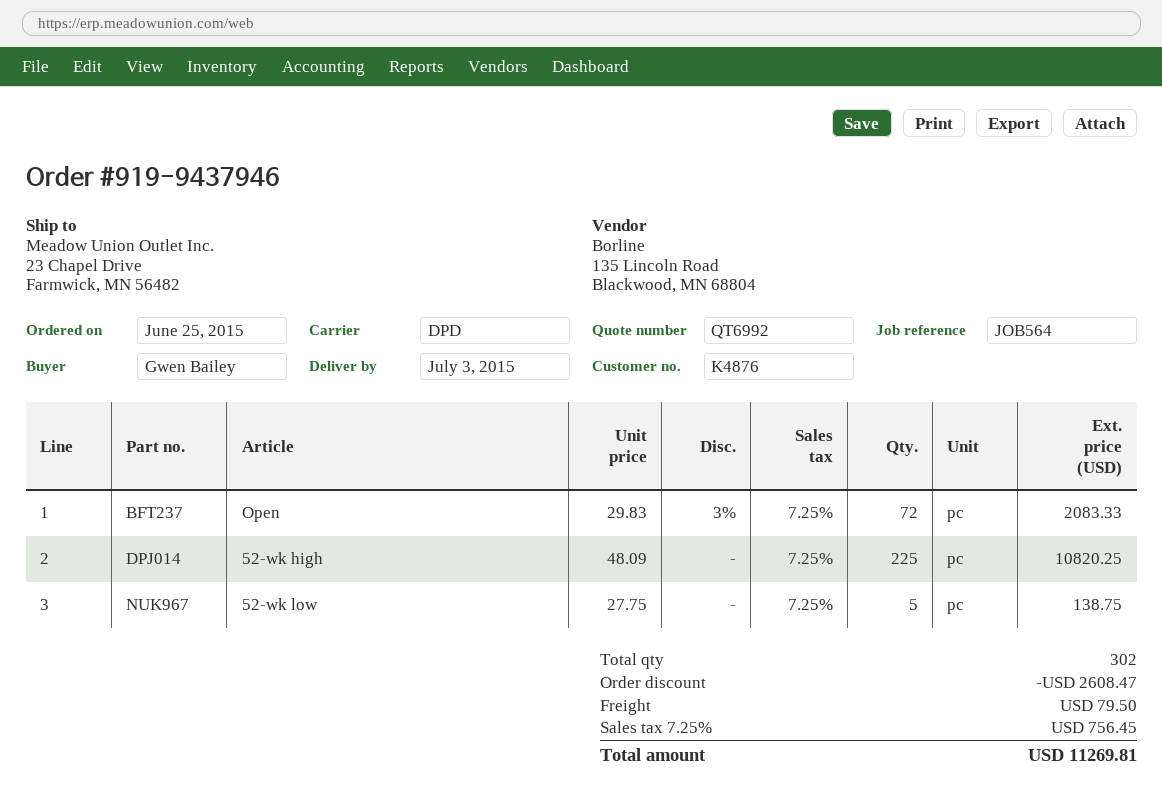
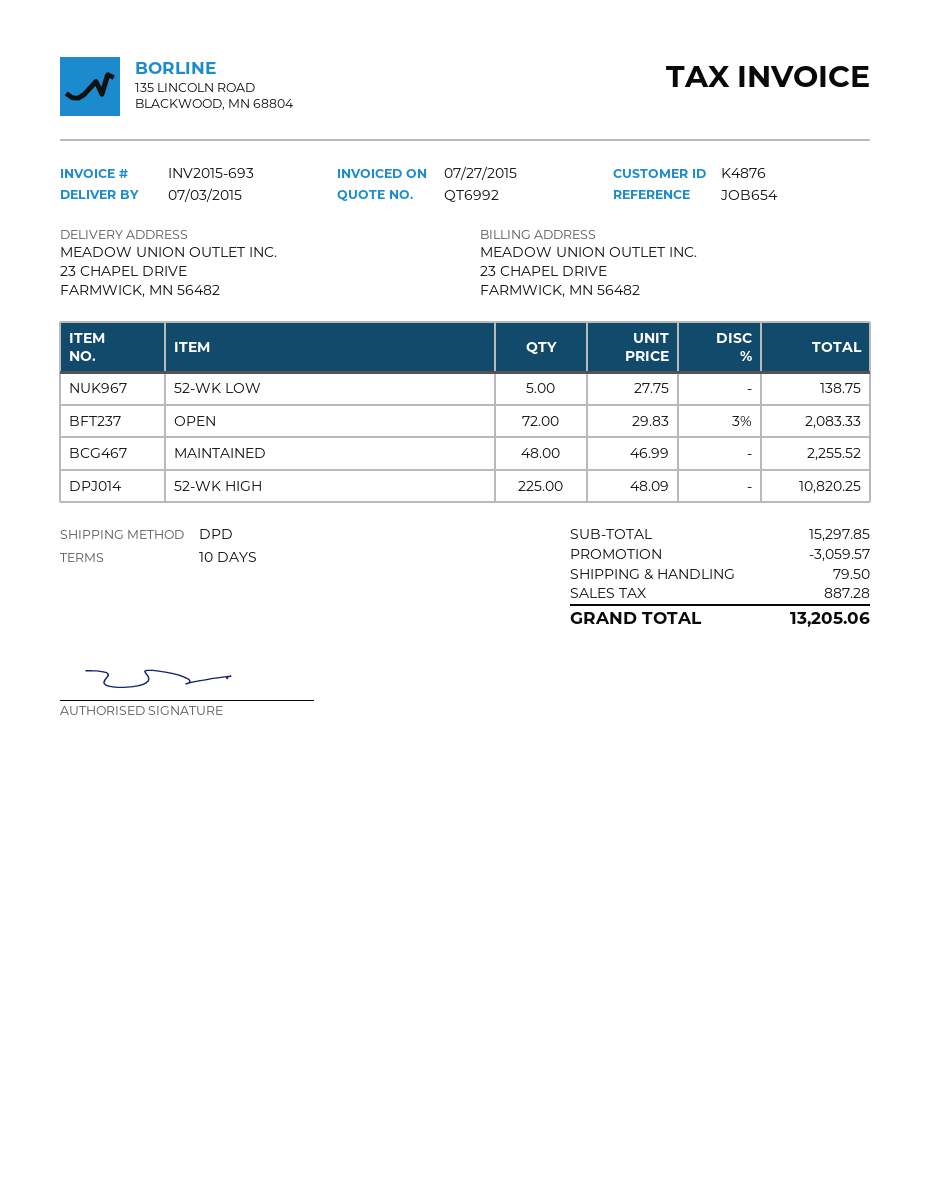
reference: JOB564 -> JOB654
MAINTAINED: none -> 48 x 46.99 = 2255.52
discount: 2608.47 -> 3059.57
tax: 756.45 -> 887.28
total: 11269.81 -> 13205.06

